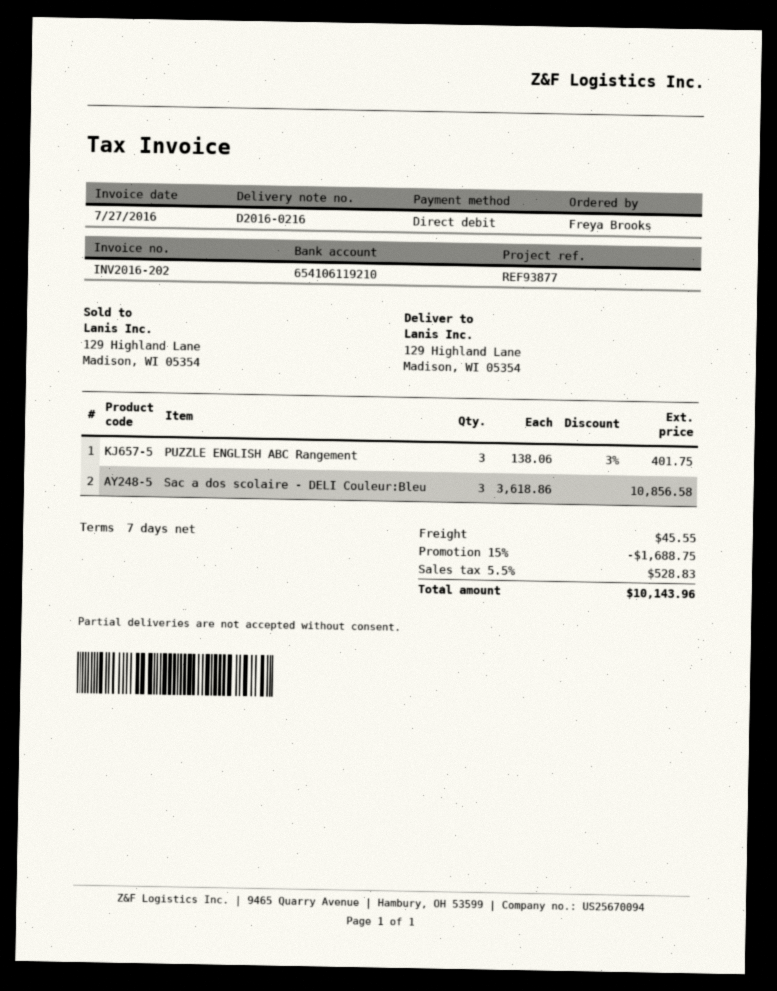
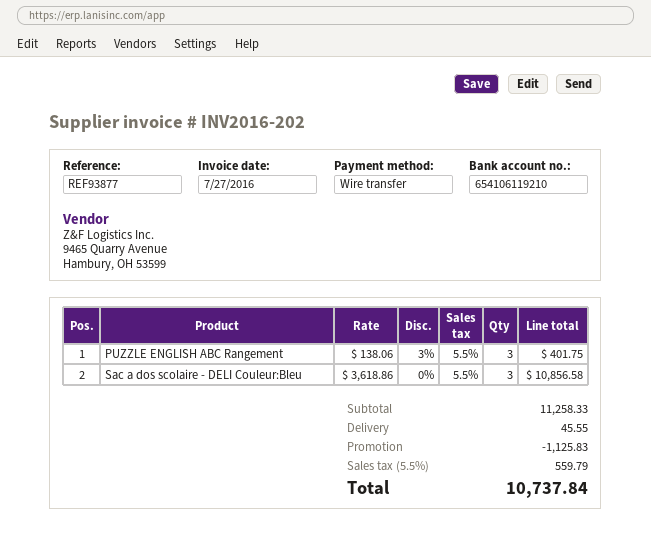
payment method: direct debit -> bank transfer
discount: 1688.75 -> 1125.83
tax: 5.5% = 528.83 -> 5.5% = 559.79
total: 10143.96 -> 10737.84

